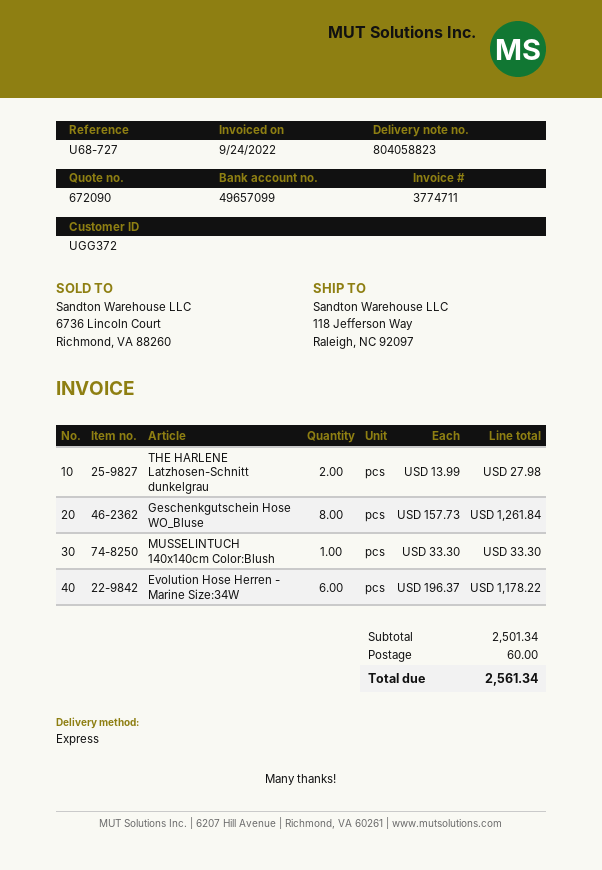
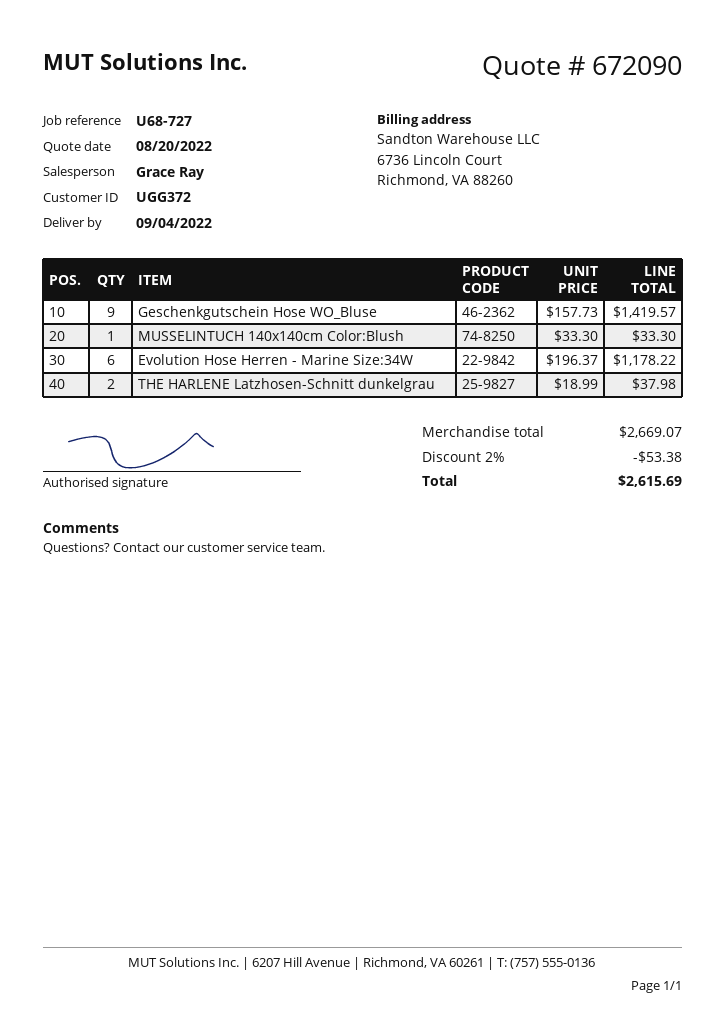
THE HARLENE Latzhosen-Schnitt dunkelgrau: 2 x 13.99 = 27.98 -> 2 x 18.99 = 37.98
Geschenkgutschein Hose WO_Bluse: 8 x 157.73 = 1261.84 -> 9 x 157.73 = 1419.57
subtotal: 2501.34 -> 2669.07
discount: none -> 2% = 53.38
shipping: 60.00 -> none
total: 2561.34 -> 2615.69

